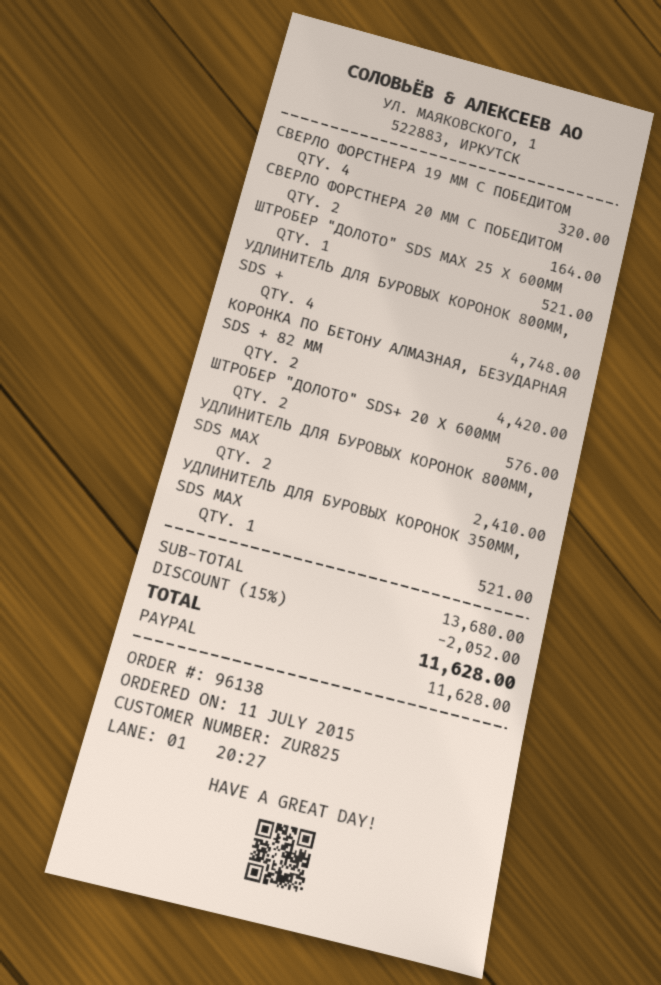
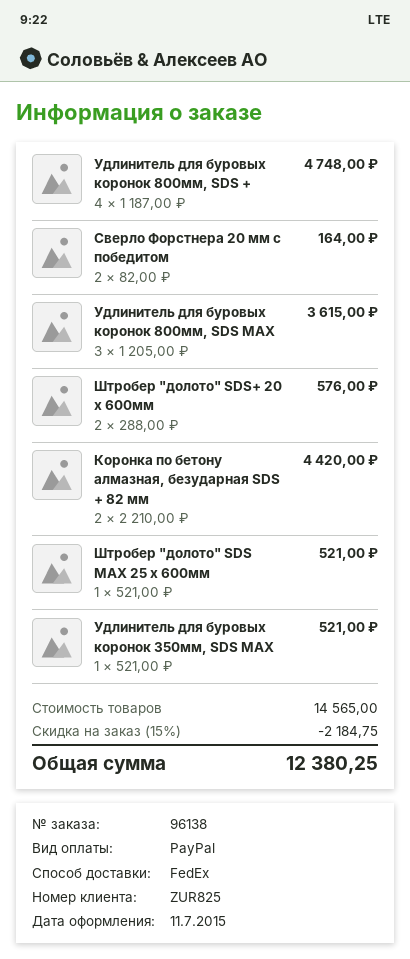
СВЕРЛО ФОРСТНЕРА 19 ММ С ПОБЕДИТОМ: 4 for 320.00 -> none
УДЛИНИТЕЛЬ ДЛЯ БУРОВЫХ КОРОНОК 800ММ, SDS МАХ: 2 for 2410.00 -> 3 for 3615.00
subtotal: 13680.00 -> 14565.00
discount: 15% = 2052.00 -> 15% = 2184.75
total: 11628.00 -> 12380.25

